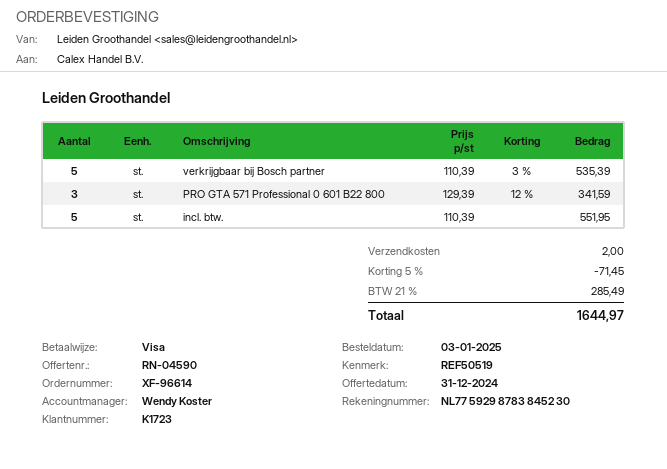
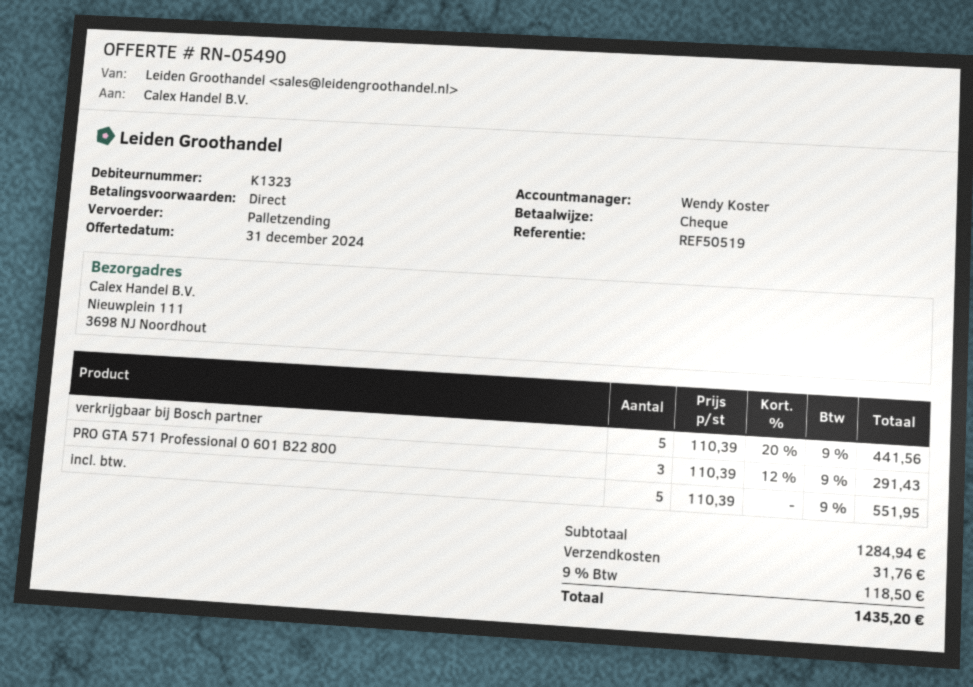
quote number: RN-04590 -> RN-05490
customer number: K1723 -> K1323
payment method: Visa -> cheque
verkrijgbaar bij Bosch partner: 5 x 110.39 - 3% = 535.39 -> 5 x 110.39 - 20% = 441.56
PRO GTA 571 Professional 0 601 B22 800: 3 x 129.39 - 12% = 341.59 -> 3 x 110.39 - 12% = 291.43
discount: 5% = 71.45 -> none
shipping: 2.00 -> 31.76
tax: 21% = 285.49 -> 9% = 118.50
total: 1644.97 -> 1435.20

